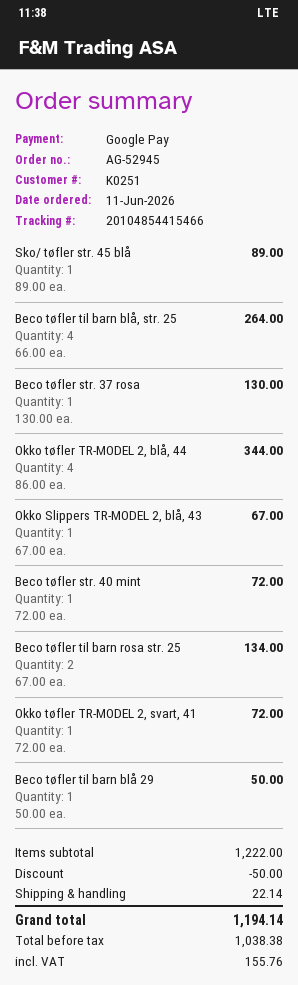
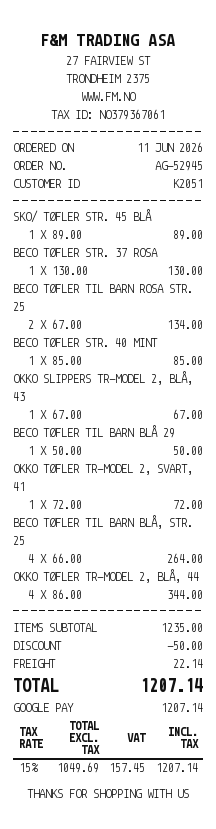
customer number: K0251 -> K2051
Beco tøfler str. 40 mint: 1 x 72.00 = 72.00 -> 1 x 85.00 = 85.00
subtotal: 1222.00 -> 1235.00
net: 1038.38 -> 1049.69
tax: 155.76 -> 157.45
total: 1194.14 -> 1207.14

